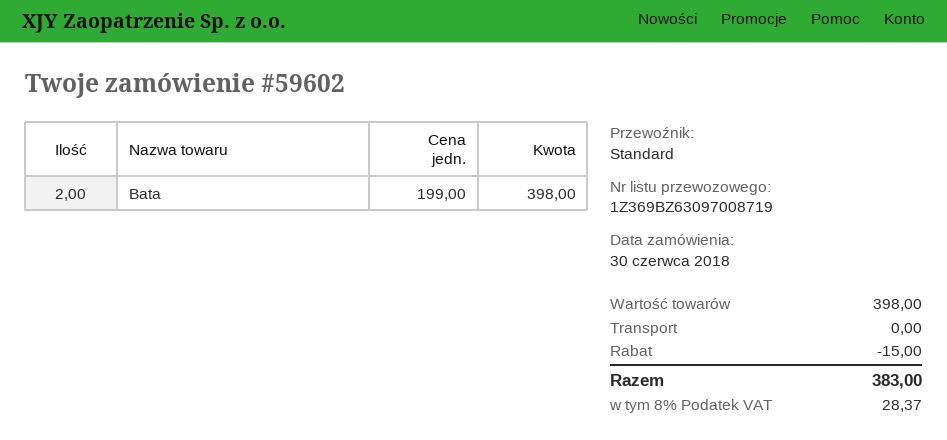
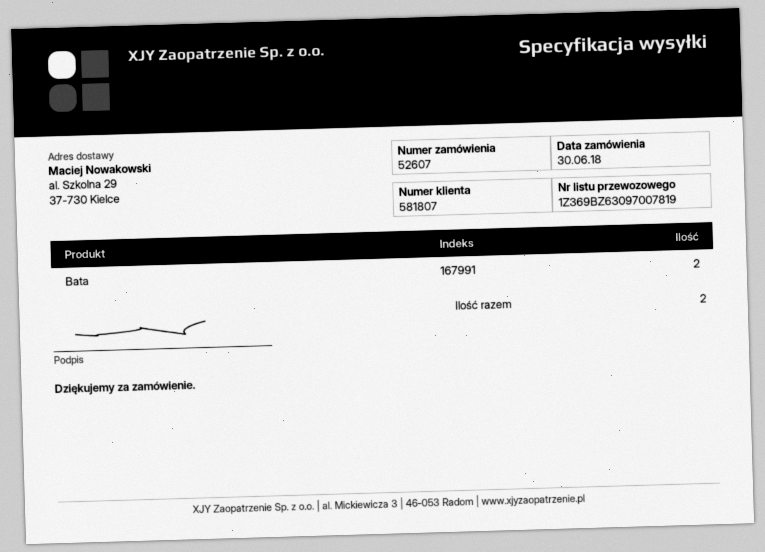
order number: 59602 -> 52607
tracking number: 1Z369BZ63097008719 -> 1Z369BZ63097007819

